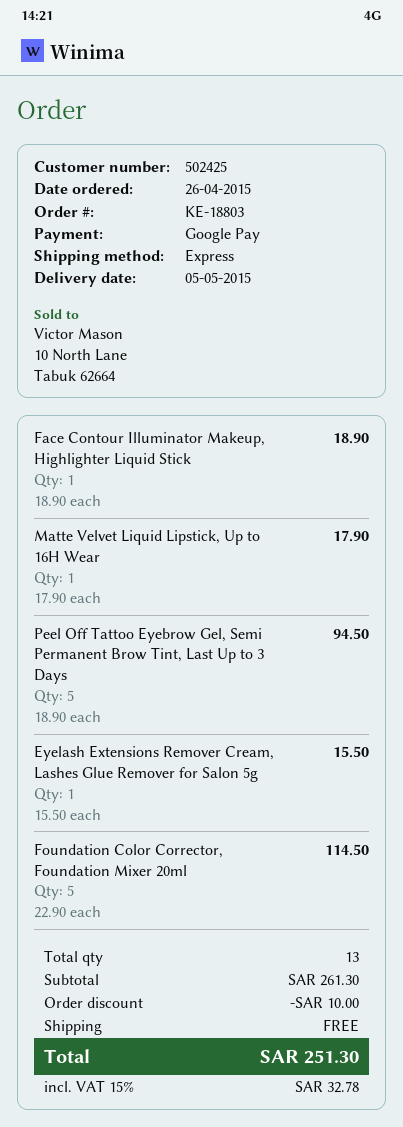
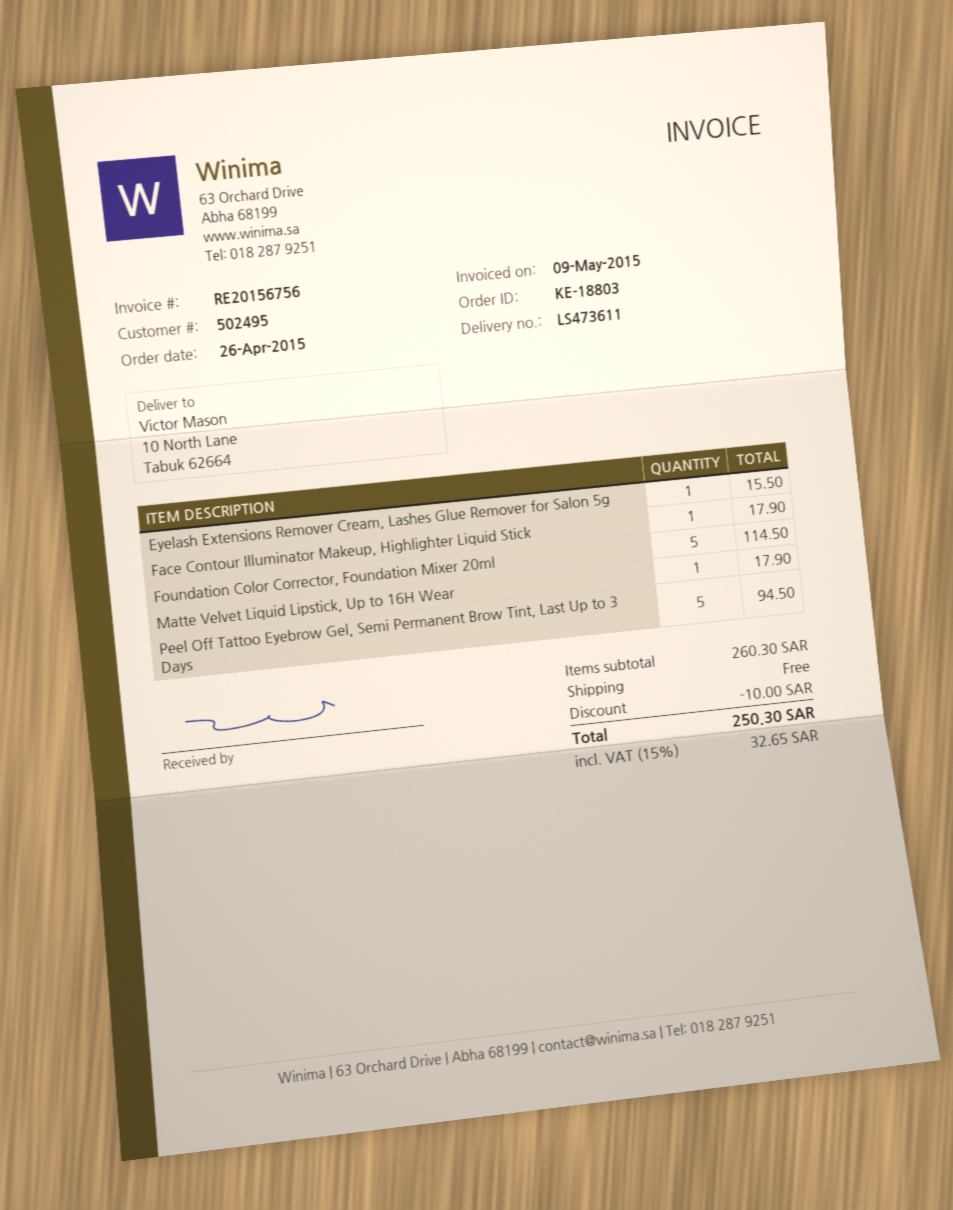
customer number: 502425 -> 502495
Face Contour Illuminator Makeup, Highlighter Liquid Stick: 1 for 18.90 -> 1 for 17.90
subtotal: 261.30 -> 260.30
tax: 15% = 32.78 -> 15% = 32.65
total: 251.30 -> 250.30

